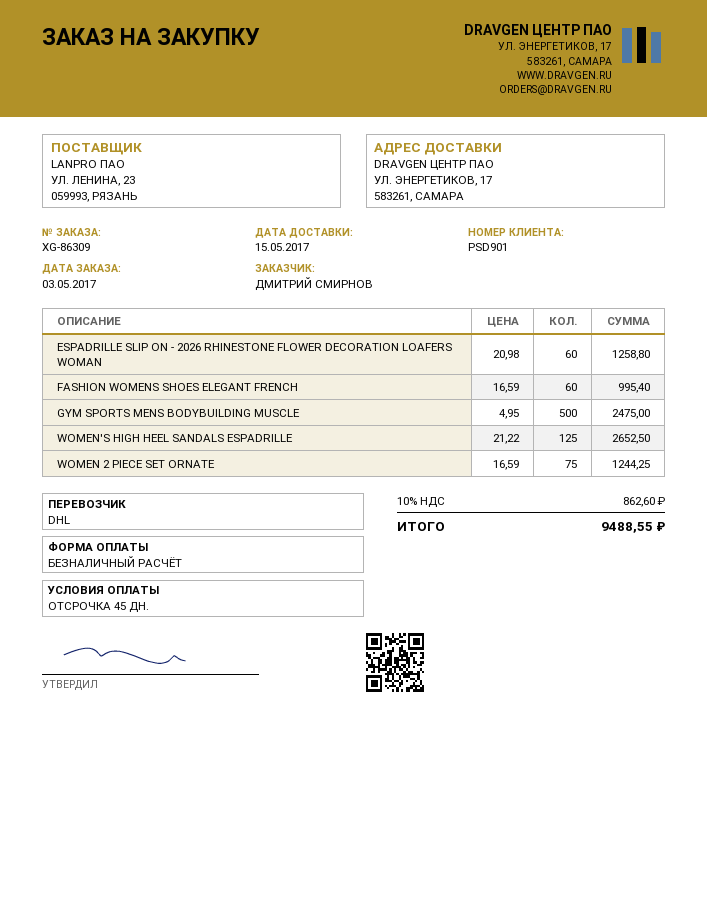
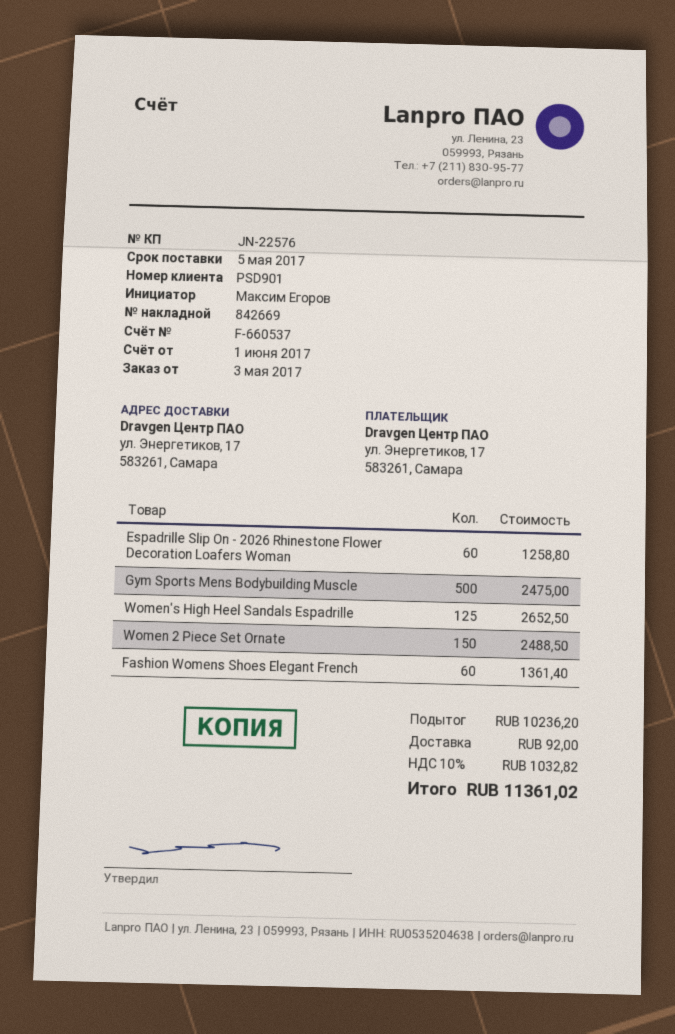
delivery date: 2017-05-15 -> 2017-05-05
ordered by: ДМИТРИЙ СМИРНОВ -> Максим Егоров
FASHION WOMENS SHOES ELEGANT FRENCH: 60 for 995.40 -> 60 for 1361.40
WOMEN 2 PIECE SET ORNATE: 75 for 1244.25 -> 150 for 2488.50
shipping: none -> 92.00
tax: 10% = 862.60 -> 10% = 1032.82
total: 9488.55 -> 11361.02

